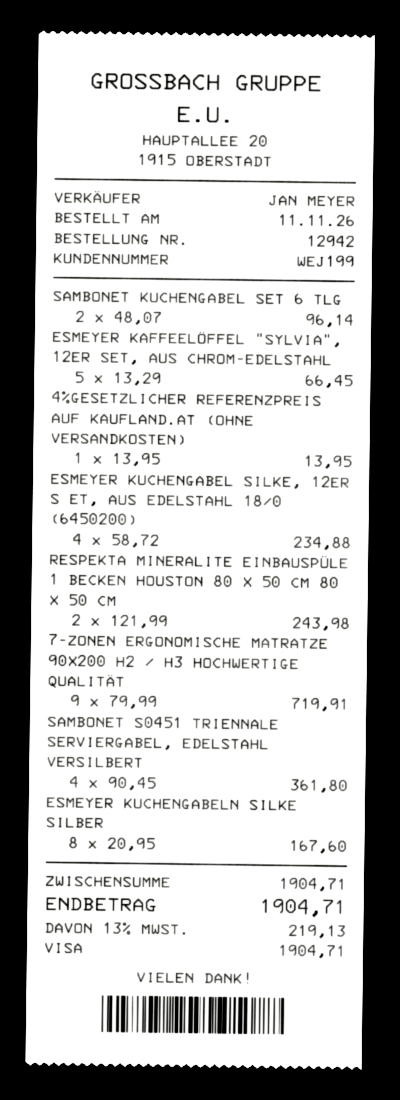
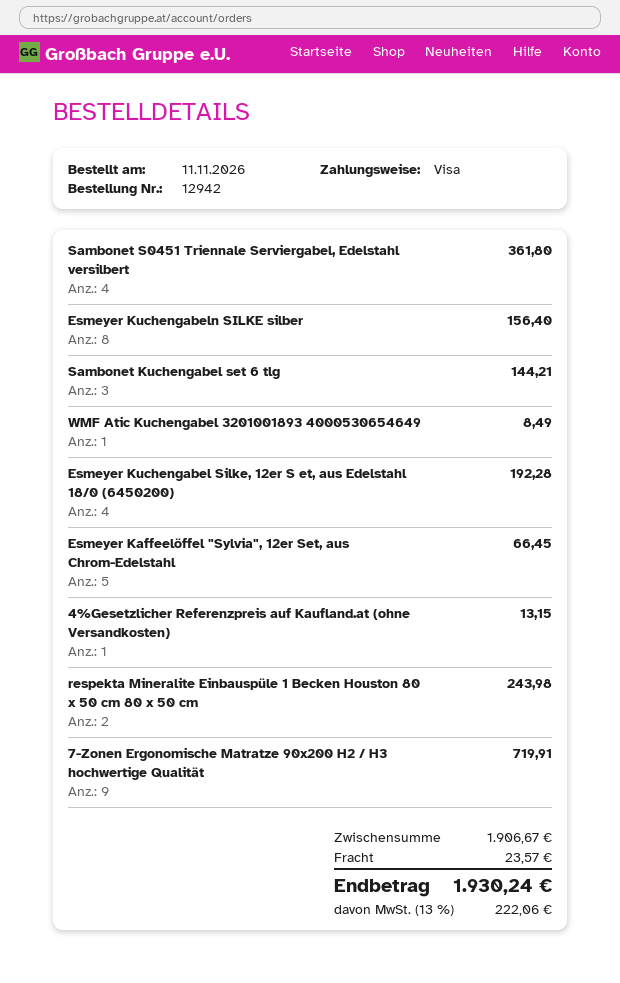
SAMBONET KUCHENGABEL SET 6 TLG: 2 for 96.14 -> 3 for 144.21
4%GESETZLICHER REFERENZPREIS AUF KAUFLAND.AT (OHNE VERSANDKOSTEN): 1 for 13.95 -> 1 for 13.15
ESMEYER KUCHENGABEL SILKE, 12ER S ET, AUS EDELSTAHL 18/0 (6450200): 4 for 234.88 -> 4 for 192.28
ESMEYER KUCHENGABELN SILKE SILBER: 8 for 167.60 -> 8 for 156.40
WMF Atic Kuchengabel 3201001893 4000530654649: none -> 1 for 8.49
subtotal: 1904.71 -> 1906.67
shipping: none -> 23.57
tax: 13% = 219.13 -> 13% = 222.06
total: 1904.71 -> 1930.24

